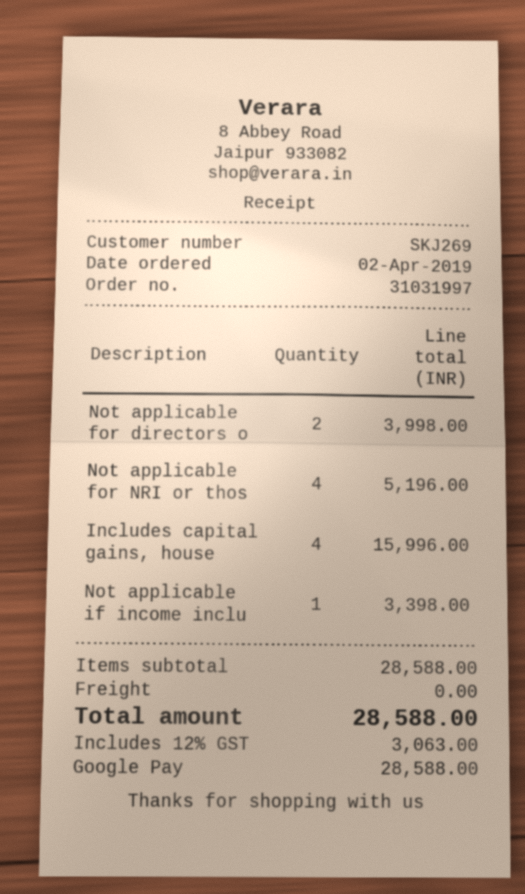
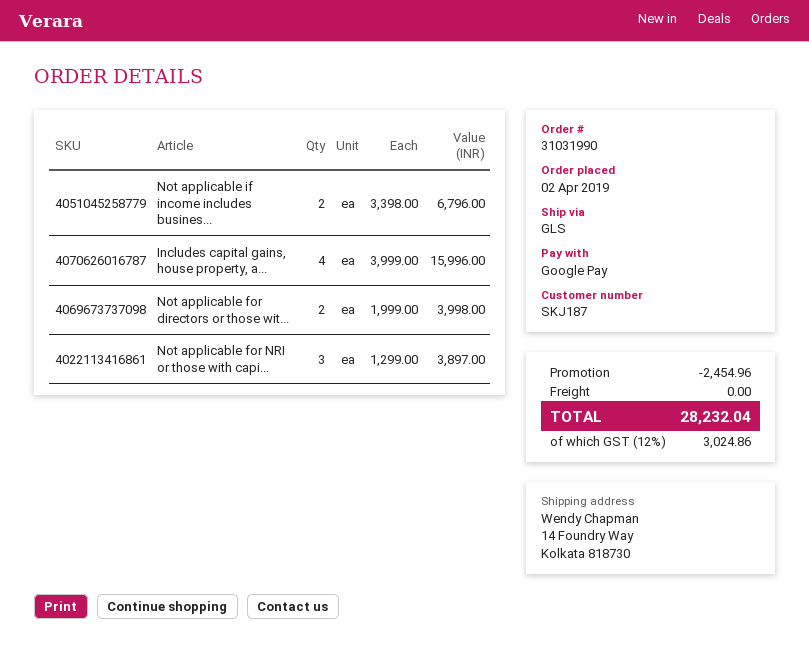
order number: 31031997 -> 31031990
customer number: SKJ269 -> SKJ187
Not applicable for NRI or thos: 4 for 5196.00 -> 3 for 3897.00
Not applicable if income inclu: 1 for 3398.00 -> 2 for 6796.00
discount: none -> 2454.96
tax: 12% = 3063.00 -> 12% = 3024.86
total: 28588.00 -> 28232.04

